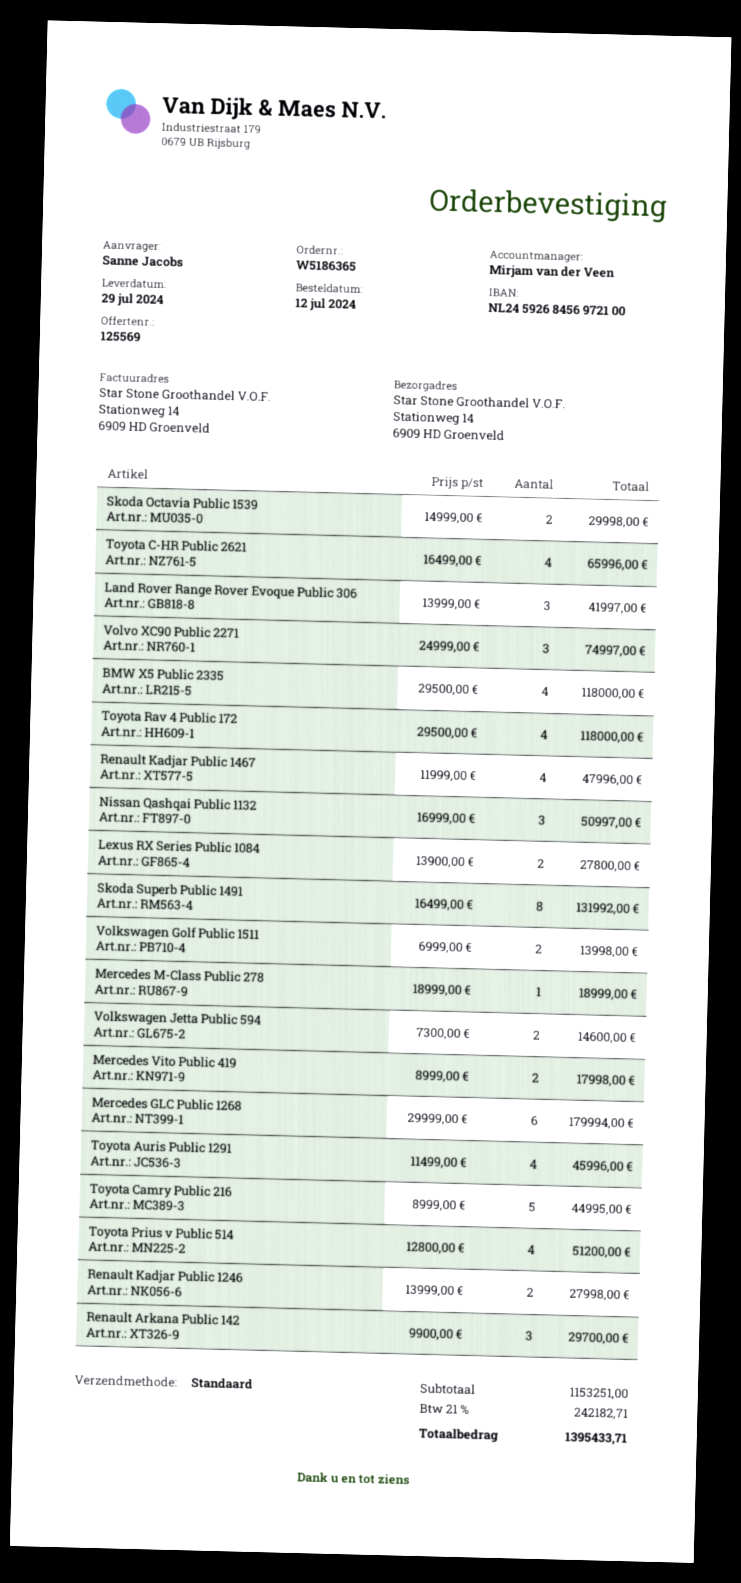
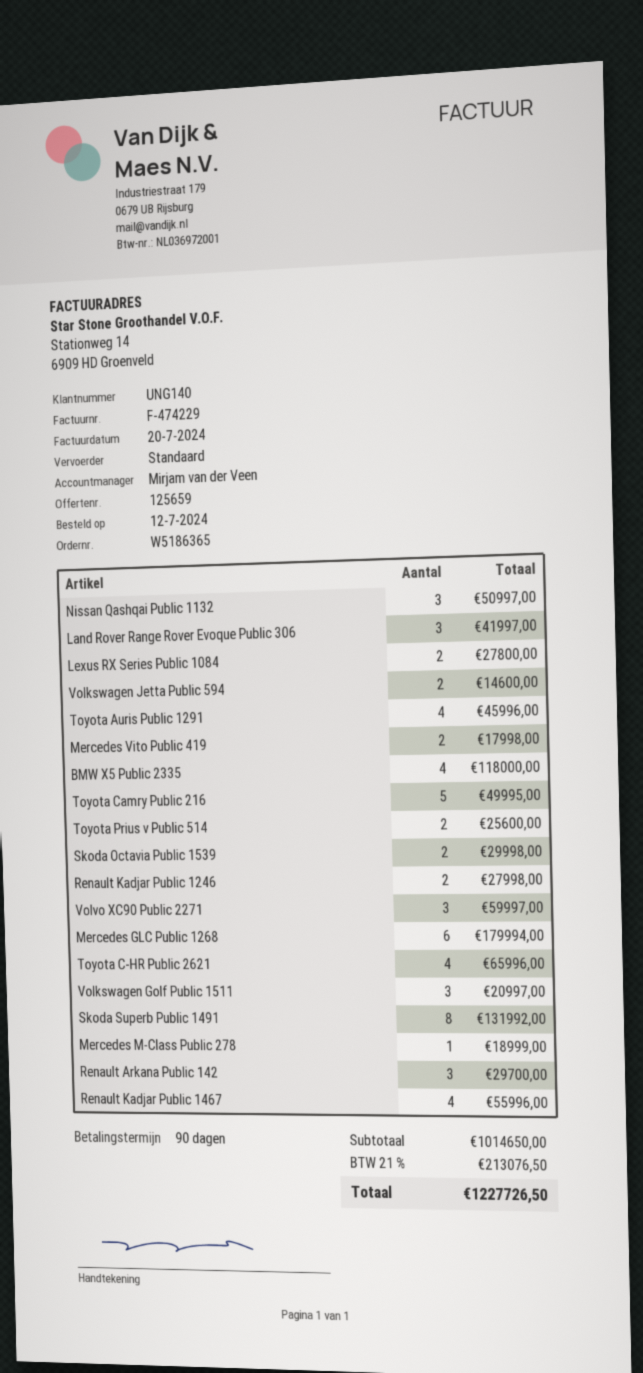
quote number: 125569 -> 125659
Volvo XC90 Public 2271: 3 for 74997.00 -> 3 for 59997.00
Toyota Rav 4 Public 172: 4 for 118000.00 -> none
Renault Kadjar Public 1467: 4 for 47996.00 -> 4 for 55996.00
Volkswagen Golf Public 1511: 2 for 13998.00 -> 3 for 20997.00
Toyota Camry Public 216: 5 for 44995.00 -> 5 for 49995.00
Toyota Prius v Public 514: 4 for 51200.00 -> 2 for 25600.00
subtotal: 1153251.00 -> 1014650.00
tax: 21% = 242182.71 -> 21% = 213076.50
total: 1395433.71 -> 1227726.50

